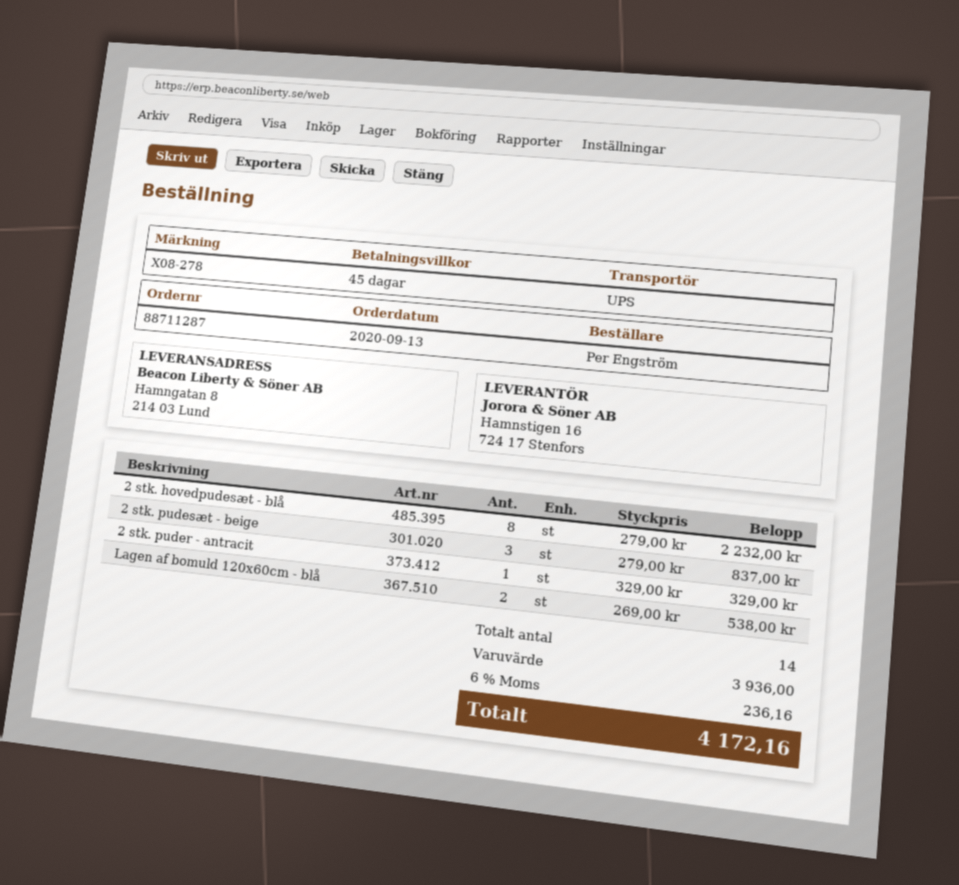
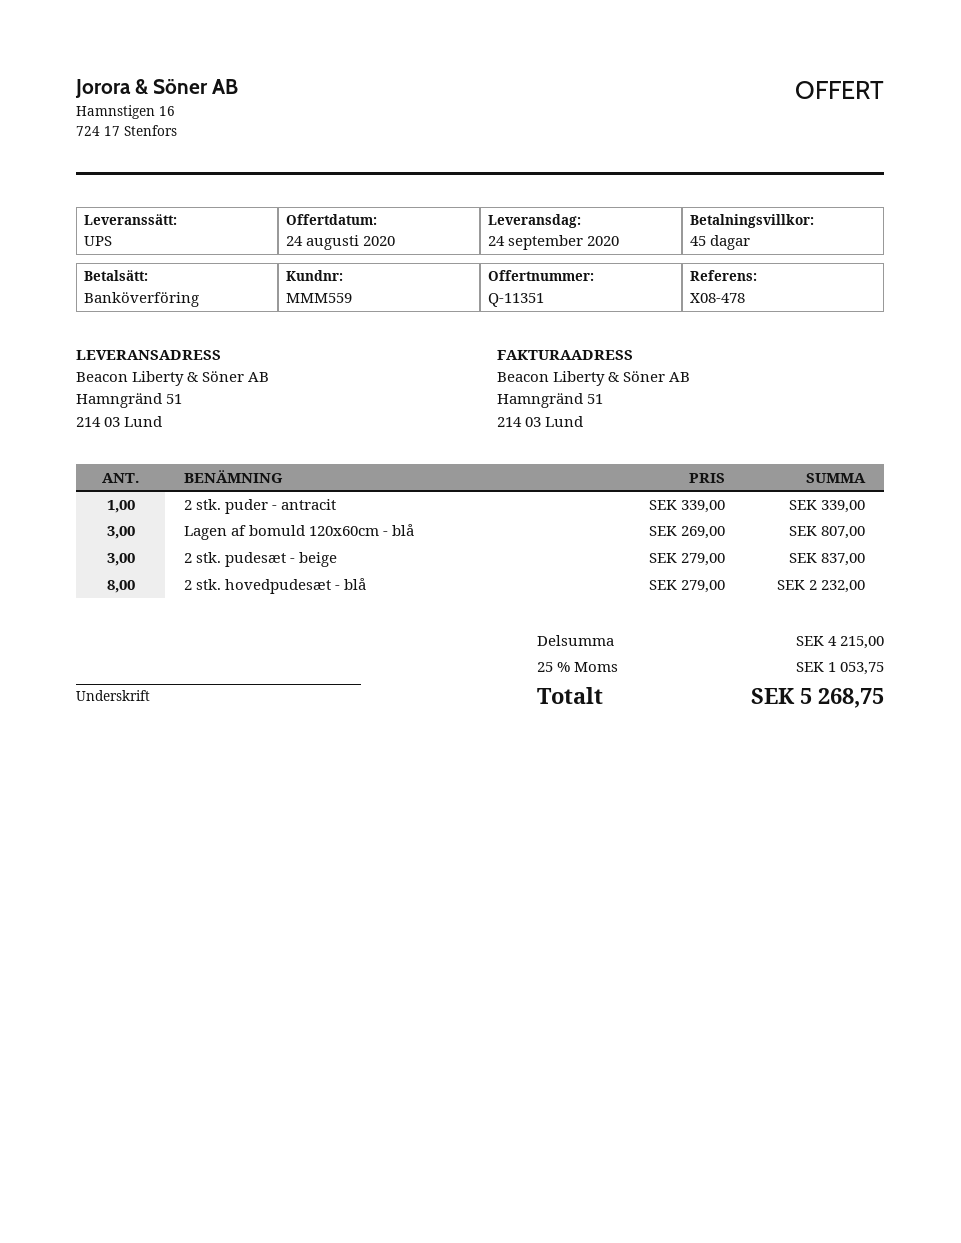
reference: X08-278 -> X08-478
ship to: Hamngatan 8, 214 03 Lund -> Hamngränd 51, 214 03 Lund
2 stk. puder - antracit: 1 x 329.00 = 329.00 -> 1 x 339.00 = 339.00
Lagen af bomuld 120x60cm - blå: 2 x 269.00 = 538.00 -> 3 x 269.00 = 807.00
subtotal: 3936.00 -> 4215.00
tax: 6% = 236.16 -> 25% = 1053.75
total: 4172.16 -> 5268.75

